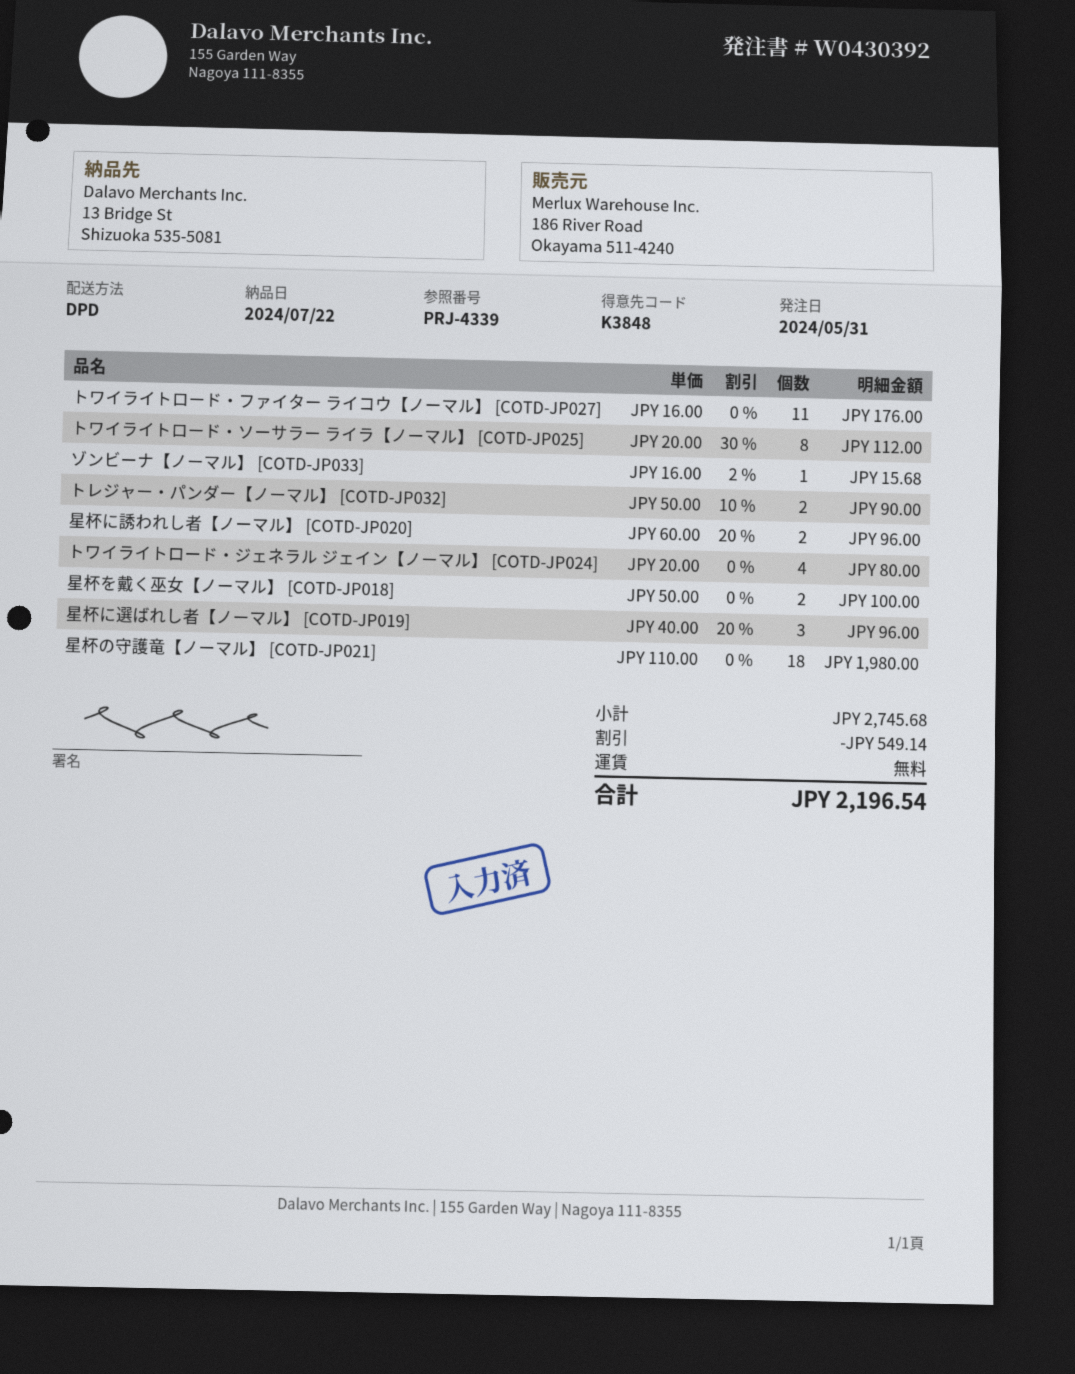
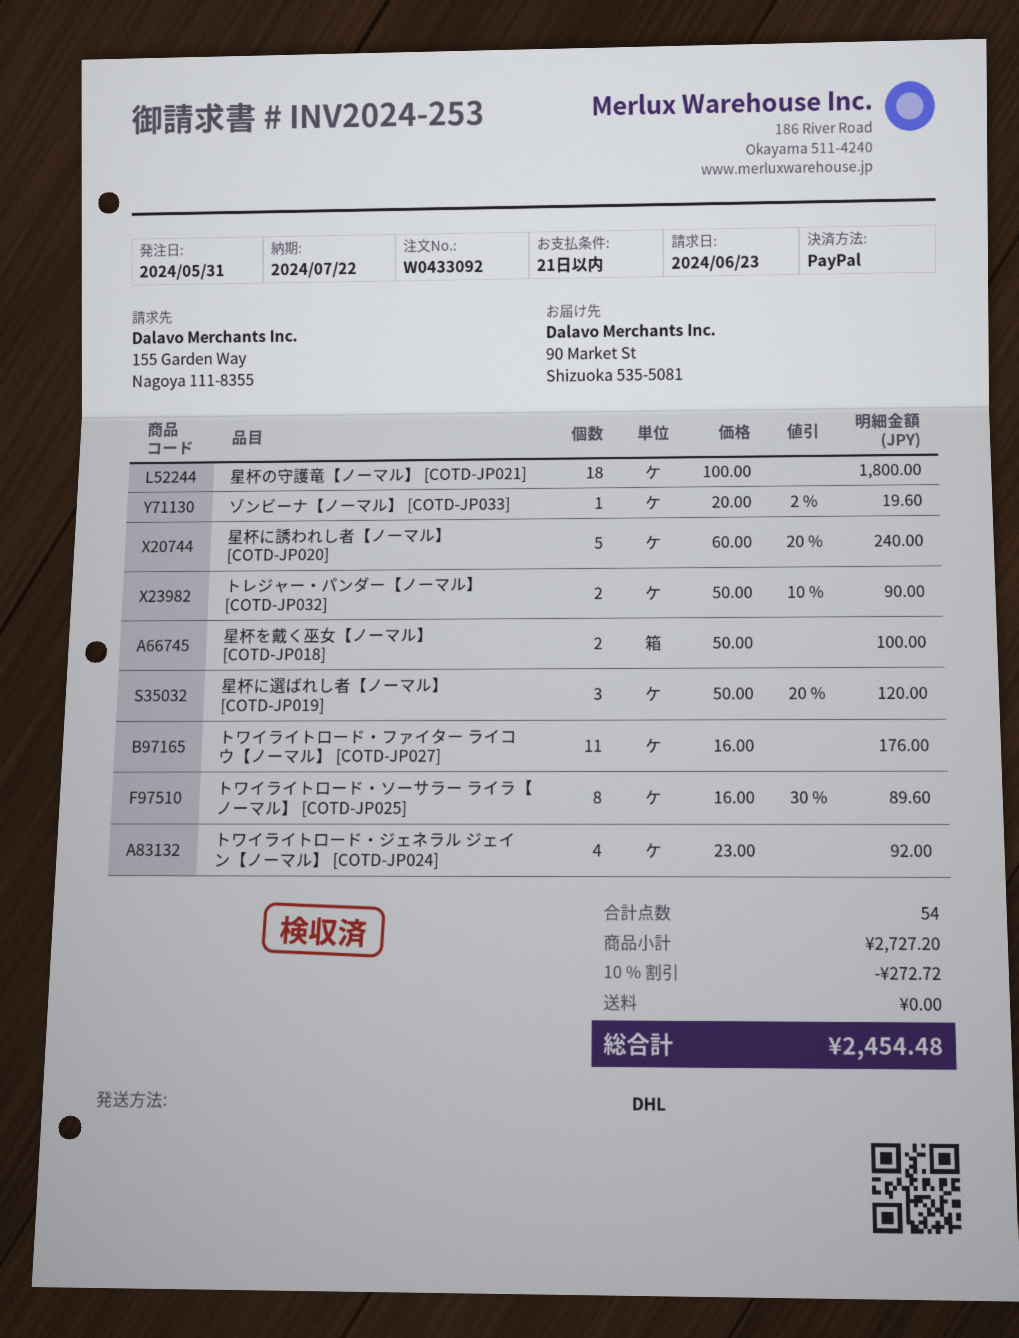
order number: W0430392 -> W0433092
shipping method: DPD -> DHL
ship to: 13 Bridge St, Shizuoka 535-5081 -> 90 Market St, Shizuoka 535-5081
トワイライトロード・ソーサラー ライラ【ノーマル】 [COTD-JP025]: 8 x 20.00 - 30% = 112.00 -> 8 x 16.00 - 30% = 89.60
ゾンビーナ【ノーマル】 [COTD-JP033]: 1 x 16.00 - 2% = 15.68 -> 1 x 20.00 - 2% = 19.60
星杯に誘われし者【ノーマル】 [COTD-JP020]: 2 x 60.00 - 20% = 96.00 -> 5 x 60.00 - 20% = 240.00
トワイライトロード・ジェネラル ジェイン【ノーマル】 [COTD-JP024]: 4 x 20.00 = 80.00 -> 4 x 23.00 = 92.00
星杯に選ばれし者【ノーマル】 [COTD-JP019]: 3 x 40.00 - 20% = 96.00 -> 3 x 50.00 - 20% = 120.00
星杯の守護竜【ノーマル】 [COTD-JP021]: 18 x 110.00 = 1980.00 -> 18 x 100.00 = 1800.00
subtotal: 2745.68 -> 2727.20
discount: 549.14 -> 272.72
total: 2196.54 -> 2454.48

